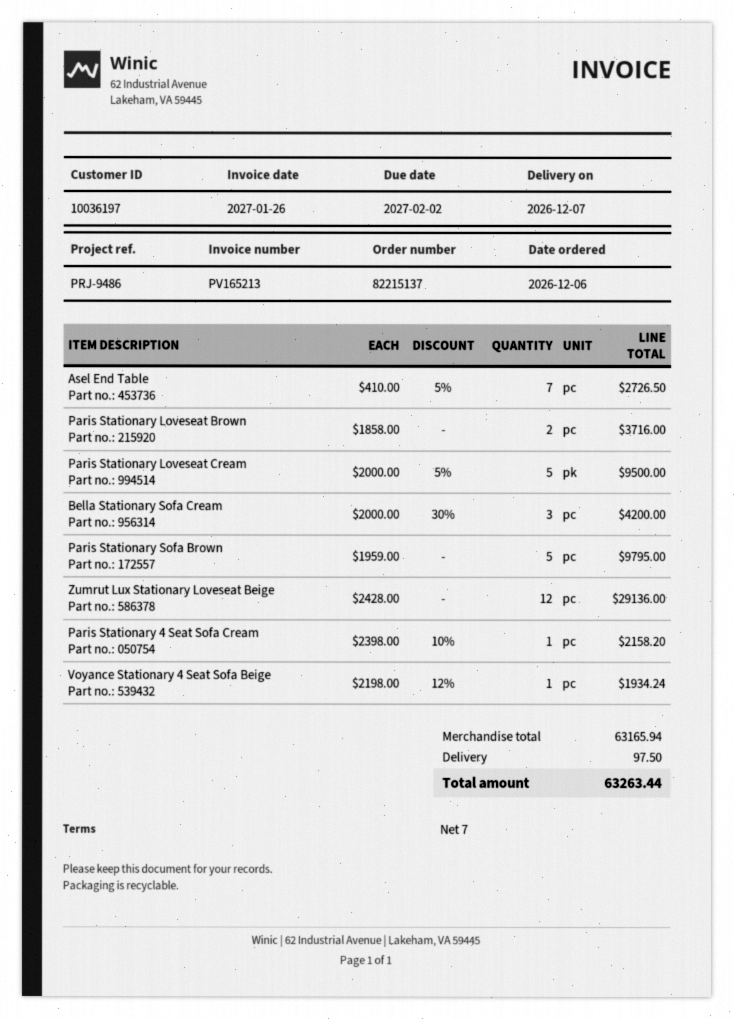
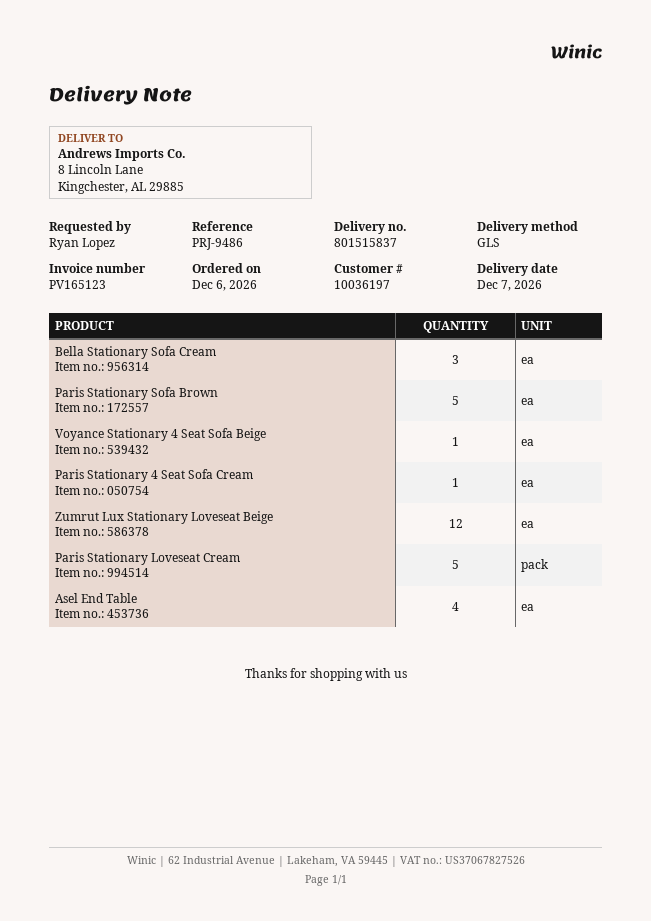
invoice number: PV165213 -> PV165123
Asel End Table: 7 -> 4
Paris Stationary Loveseat Brown: 2 -> none

